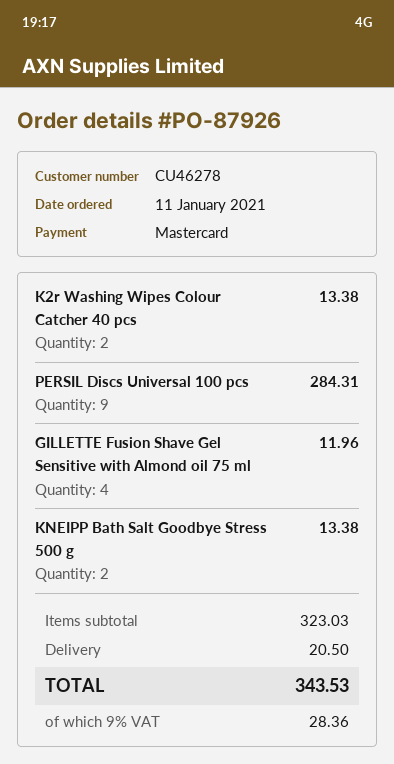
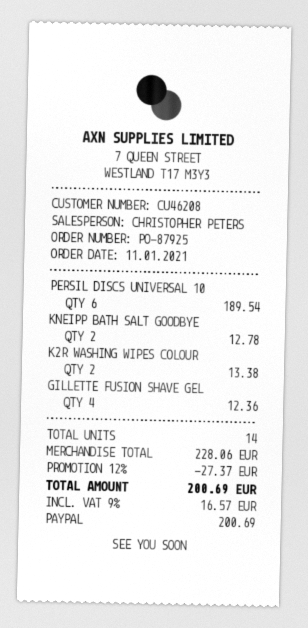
order number: PO-87926 -> PO-87925
customer number: CU46278 -> CU46208
payment method: Mastercard -> PayPal
PERSIL Discs Universal 100 pcs: 9 for 284.31 -> 6 for 189.54
GILLETTE Fusion Shave Gel Sensitive with Almond oil 75 ml: 4 for 11.96 -> 4 for 12.36
KNEIPP Bath Salt Goodbye Stress 500 g: 2 for 13.38 -> 2 for 12.78
subtotal: 323.03 -> 228.06
discount: none -> 12% = 27.37
shipping: 20.50 -> none
tax: 9% = 28.36 -> 9% = 16.57
total: 343.53 -> 200.69

